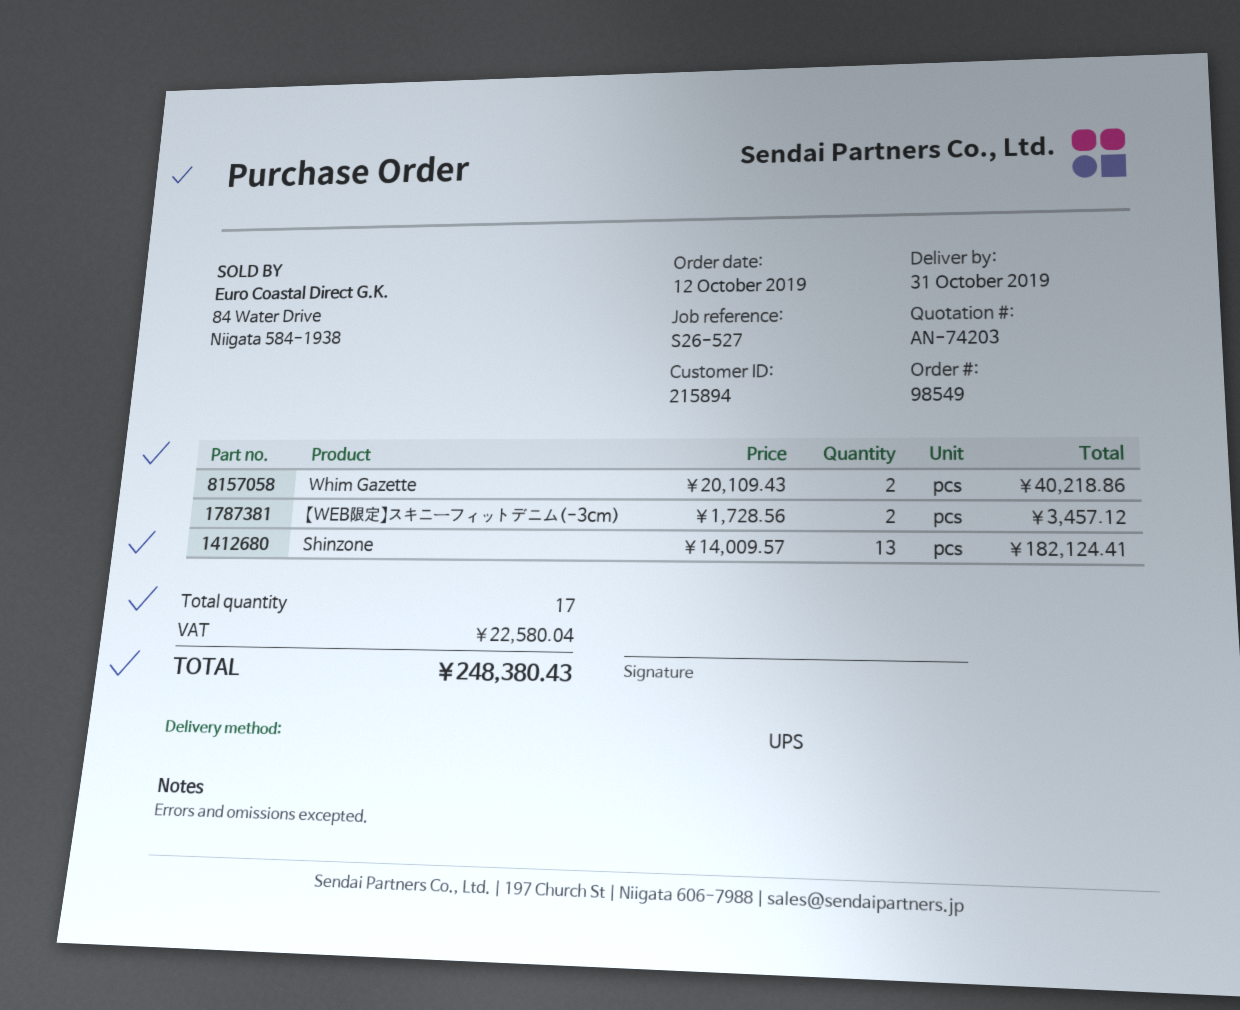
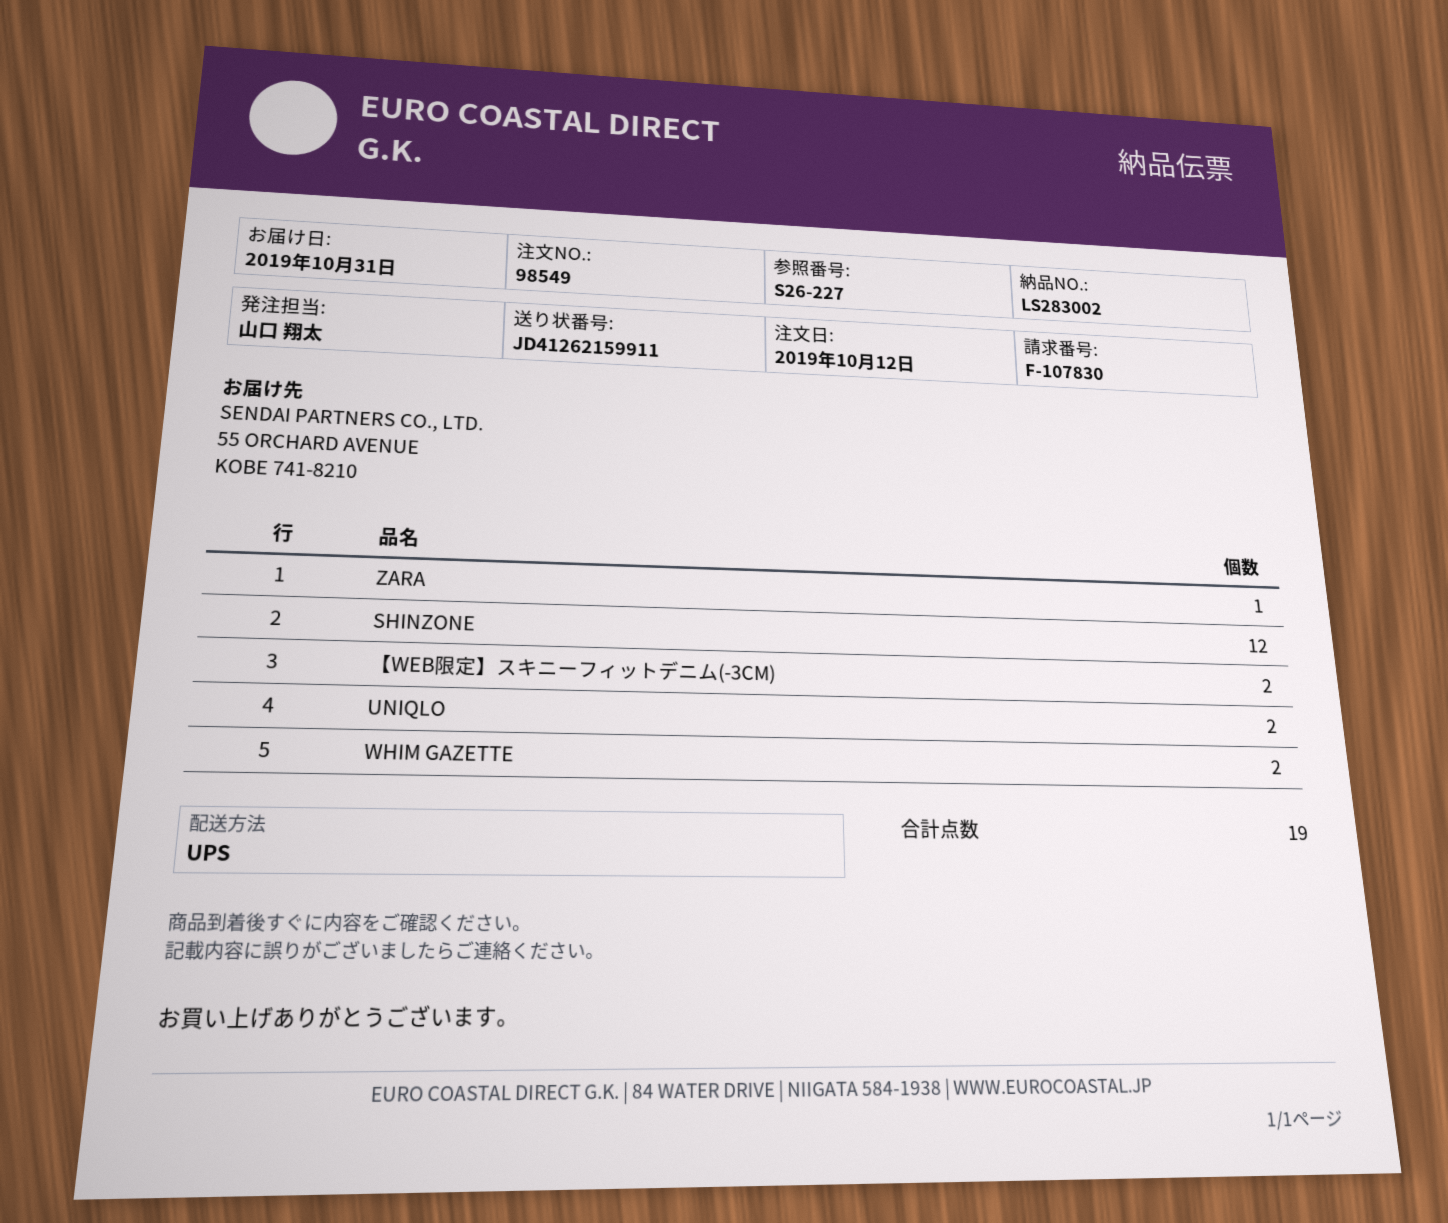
reference: S26-527 -> S26-227
Shinzone: 13 -> 12
ZARA: none -> 1
UNIQLO: none -> 2
total quantity: 17 -> 19

